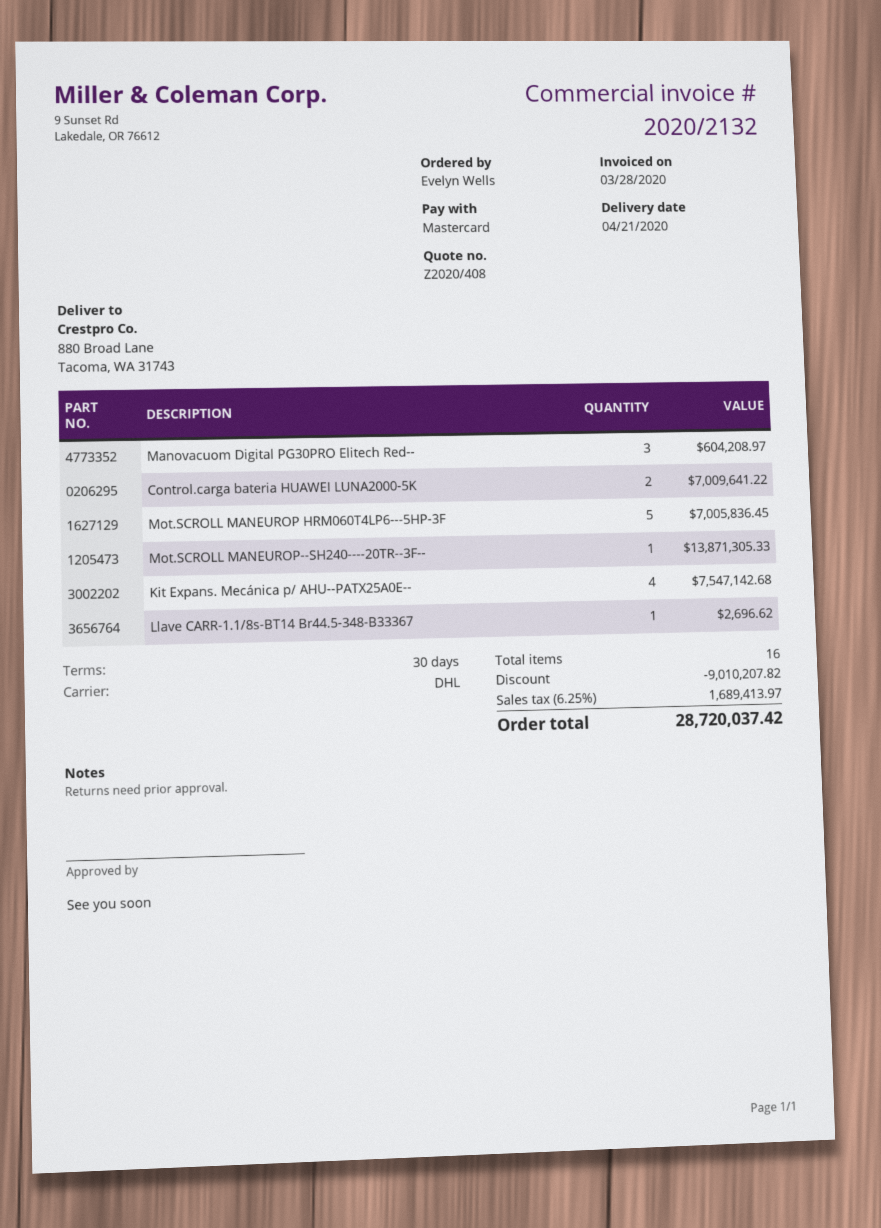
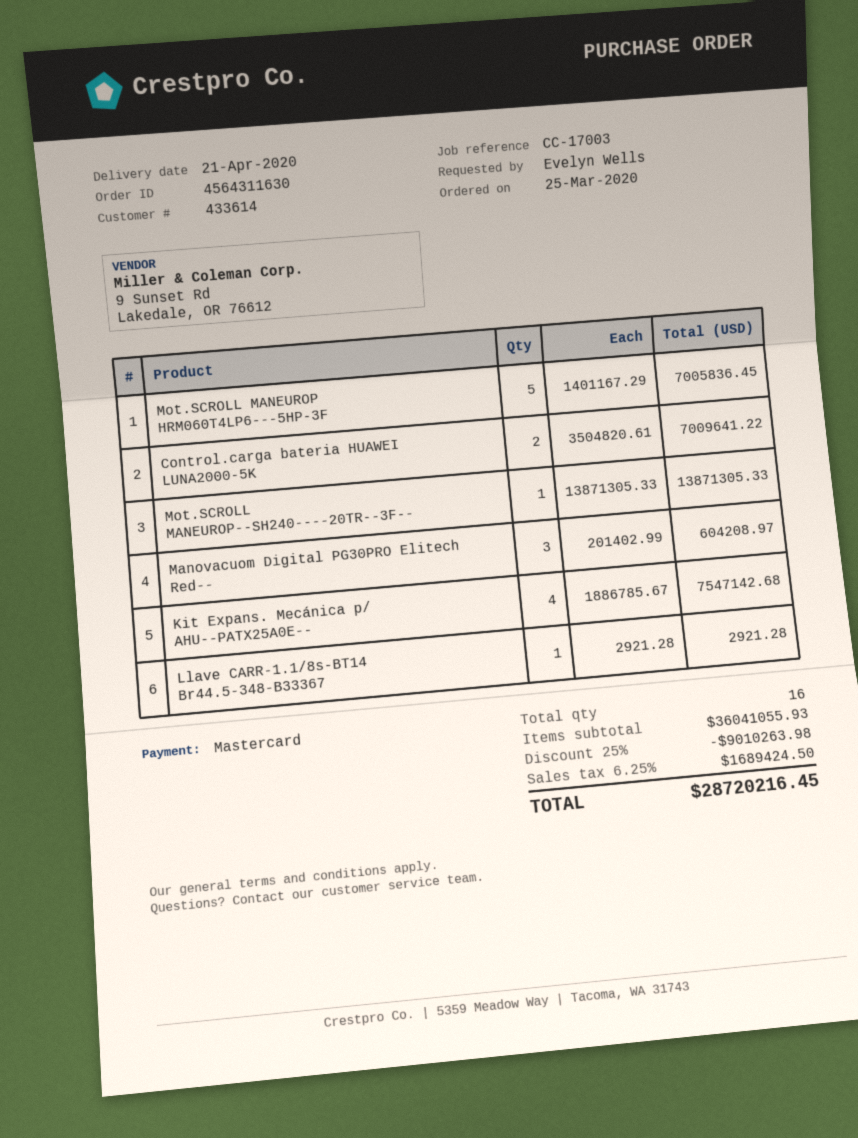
Llave CARR-1.1/8s-BT14 Br44.5-348-B33367: 1 for 2696.62 -> 1 for 2921.28
discount: 9010207.82 -> 9010263.98
tax: 6.25% = 1689413.97 -> 6.25% = 1689424.50
total: 28720037.42 -> 28720216.45

